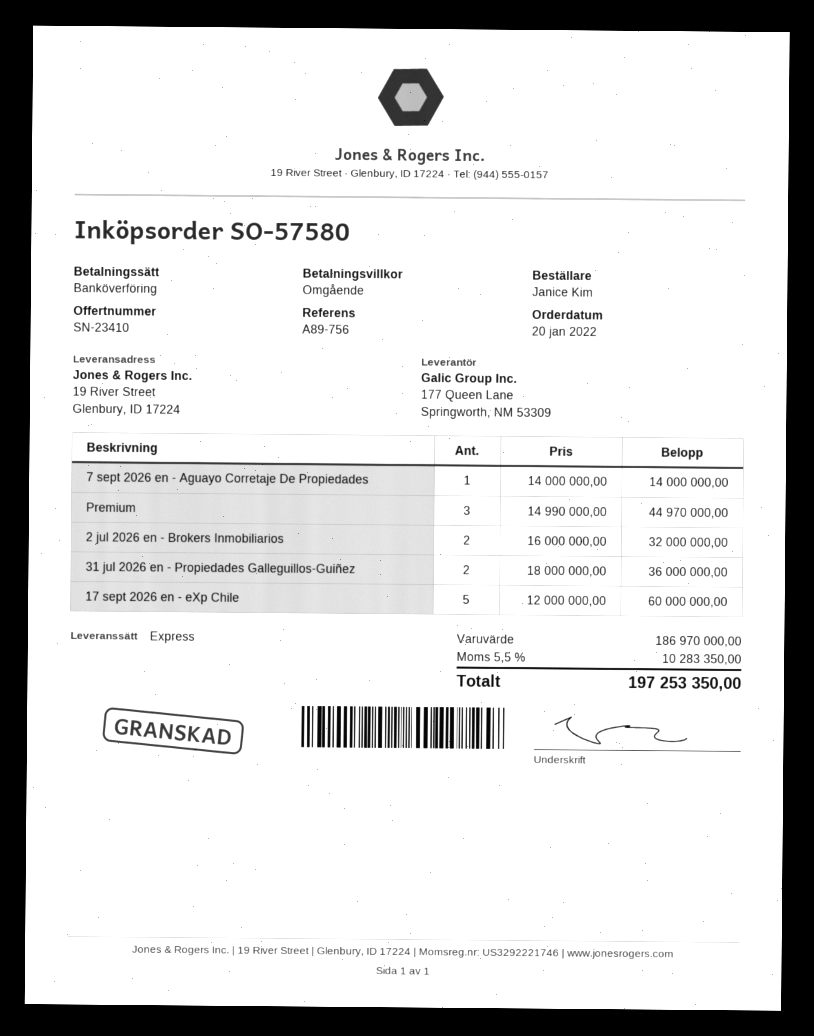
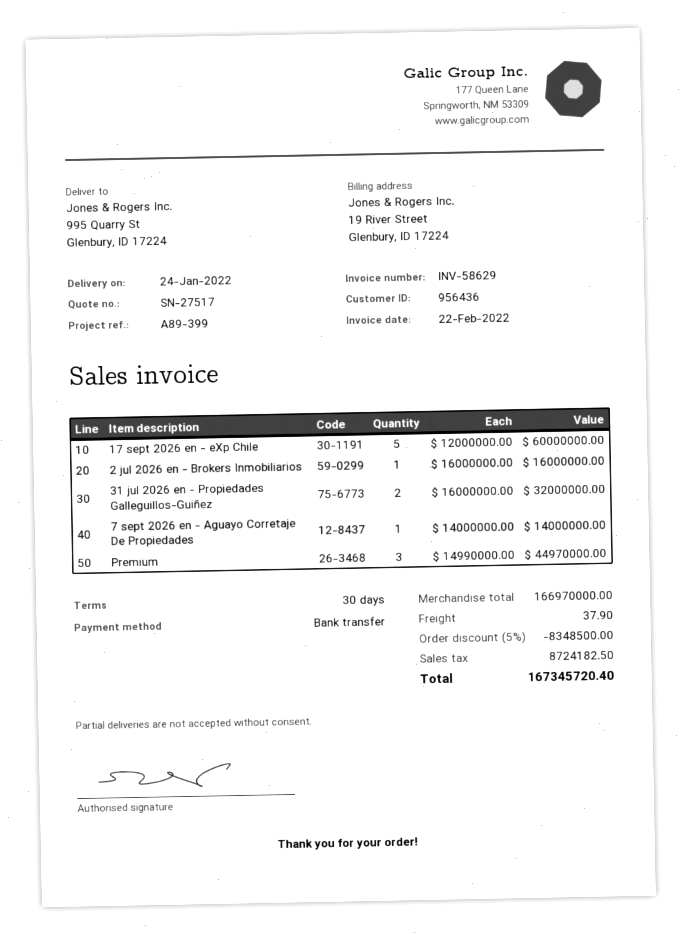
quote number: SN-23410 -> SN-27517
payment terms: on receipt -> 30 days
reference: A89-756 -> A89-399
ship to: 19 River Street, Glenbury, ID 17224 -> 995 Quarry St, Glenbury, ID 17224
2 jul 2026 en - Brokers Inmobiliarios: 2 x 16000000.00 = 32000000.00 -> 1 x 16000000.00 = 16000000.00
31 jul 2026 en - Propiedades Galleguillos-Guiñez: 2 x 18000000.00 = 36000000.00 -> 2 x 16000000.00 = 32000000.00
subtotal: 186970000.00 -> 166970000.00
discount: none -> 5% = 8348500.00
shipping: none -> 37.90
tax: 10283350.00 -> 8724182.50
total: 197253350.00 -> 167345720.40

